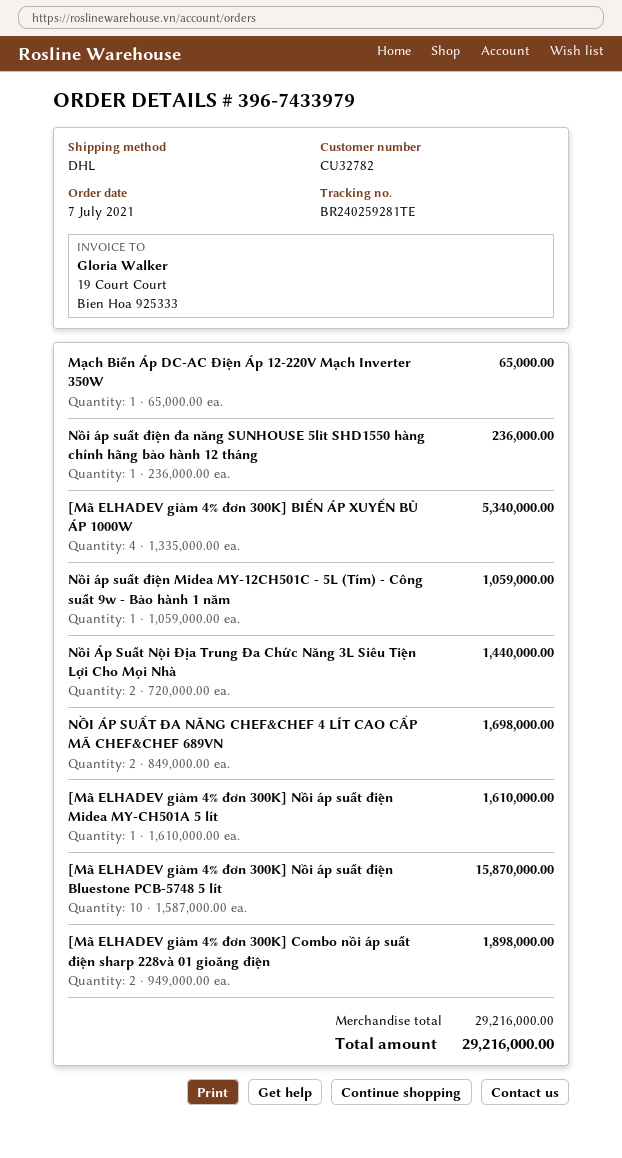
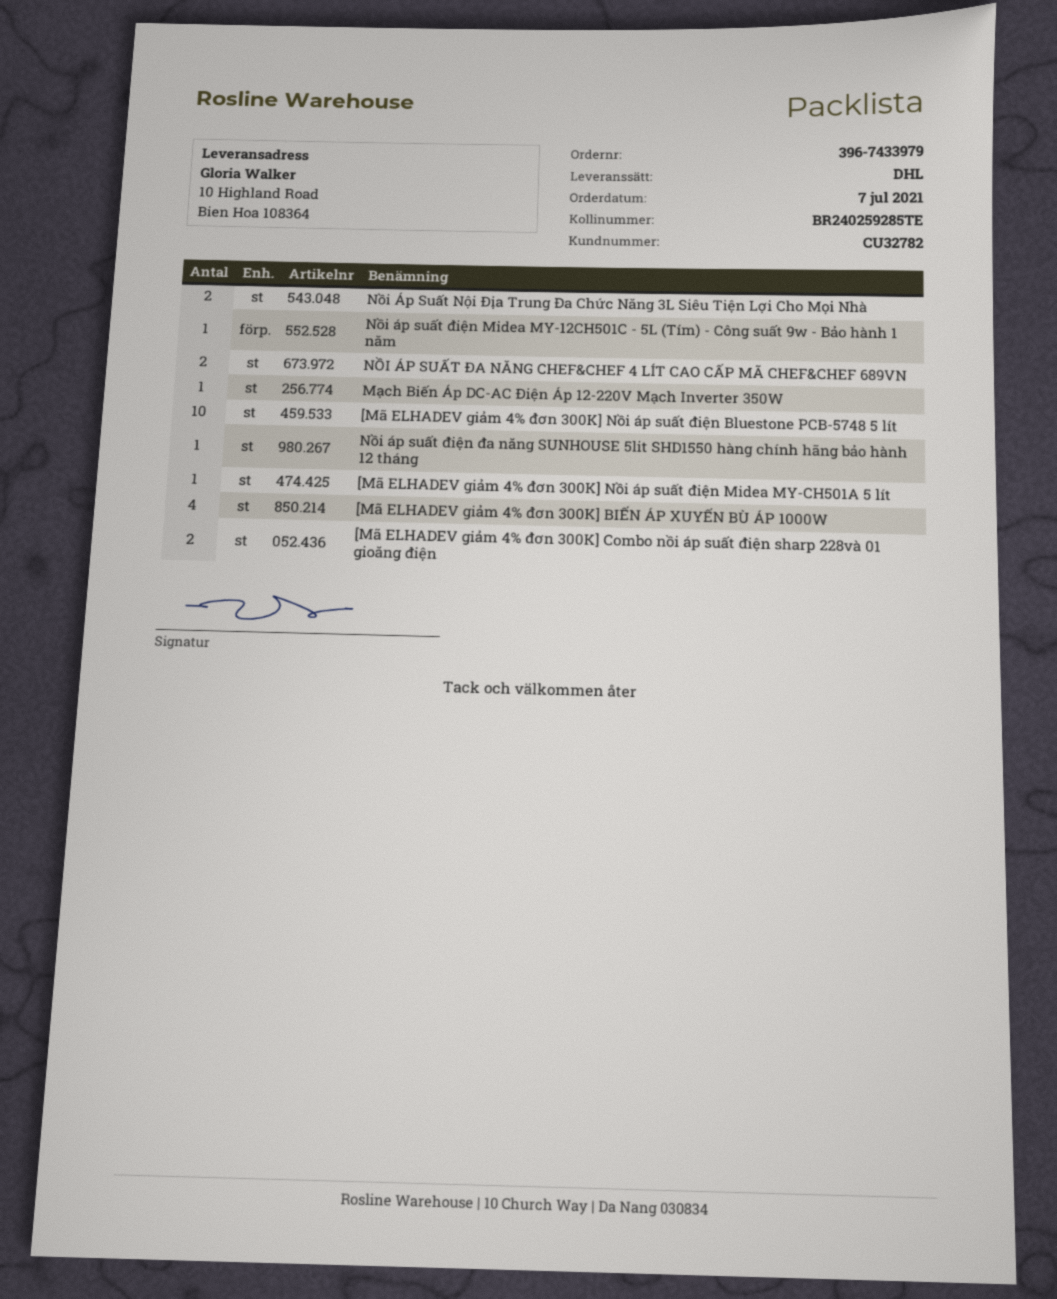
tracking number: BR240259281TE -> BR240259285TE

